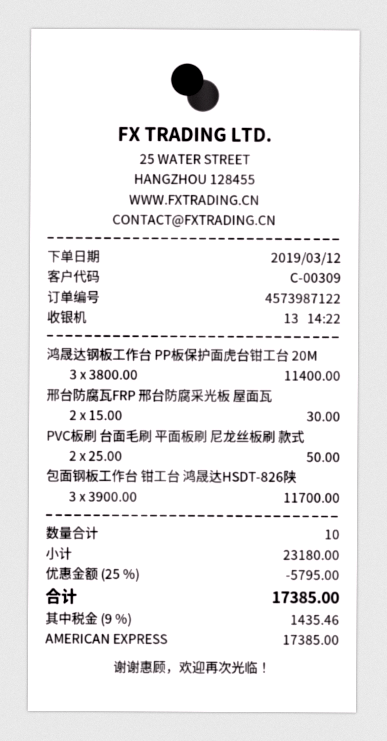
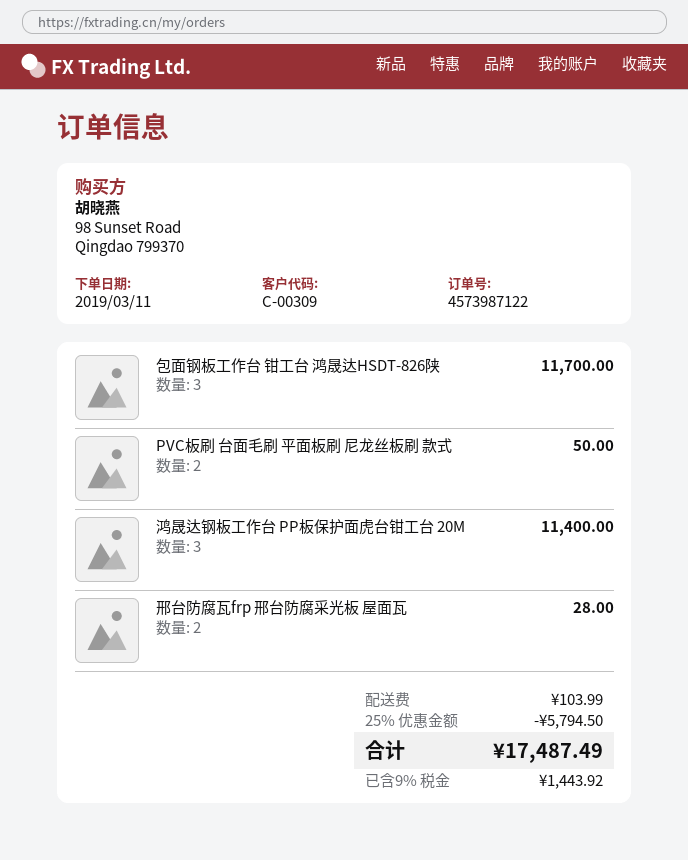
order date: 2019-03-12 -> 2019-03-11
邢台防腐瓦FRP 邢台防腐采光板 屋面瓦: 2 for 30.00 -> 2 for 28.00
discount: 25% = 5795.00 -> 25% = 5794.50
shipping: none -> 103.99
tax: 9% = 1435.46 -> 9% = 1443.92
total: 17385.00 -> 17487.49

